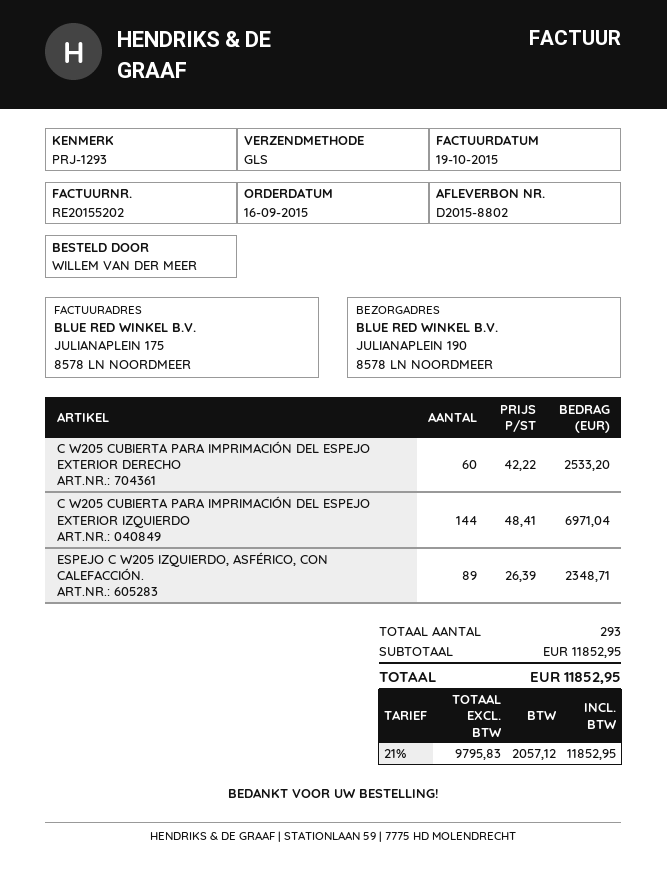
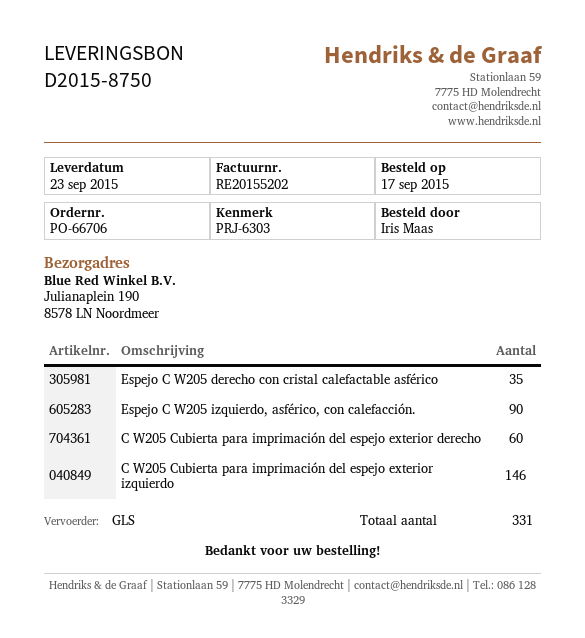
order date: 2015-09-16 -> 2015-09-17
delivery note number: D2015-8802 -> D2015-8750
reference: PRJ-1293 -> PRJ-6303
ordered by: WILLEM VAN DER MEER -> Iris Maas
C W205 CUBIERTA PARA IMPRIMACIÓN DEL ESPEJO EXTERIOR IZQUIERDO: 144 -> 146
ESPEJO C W205 IZQUIERDO, ASFÉRICO, CON CALEFACCIÓN.: 89 -> 90
Espejo C W205 derecho con cristal calefactable asférico: none -> 35
total quantity: 293 -> 331

